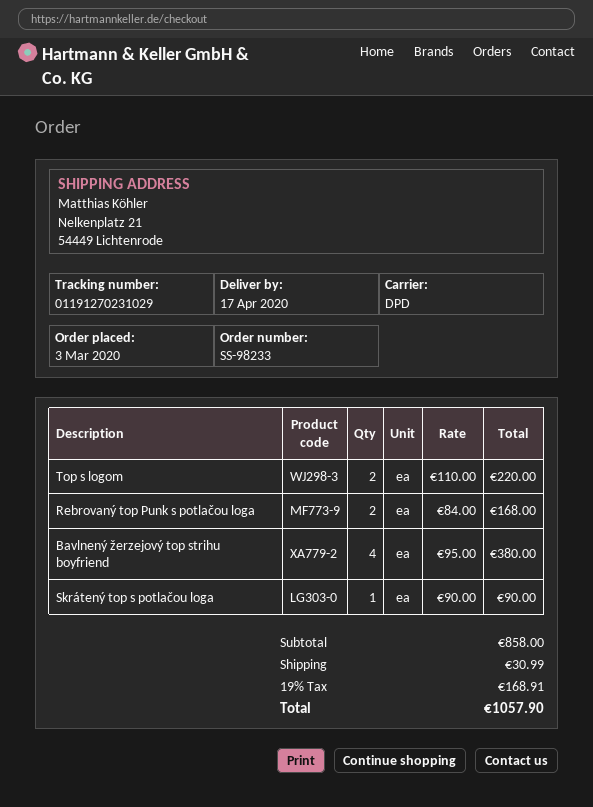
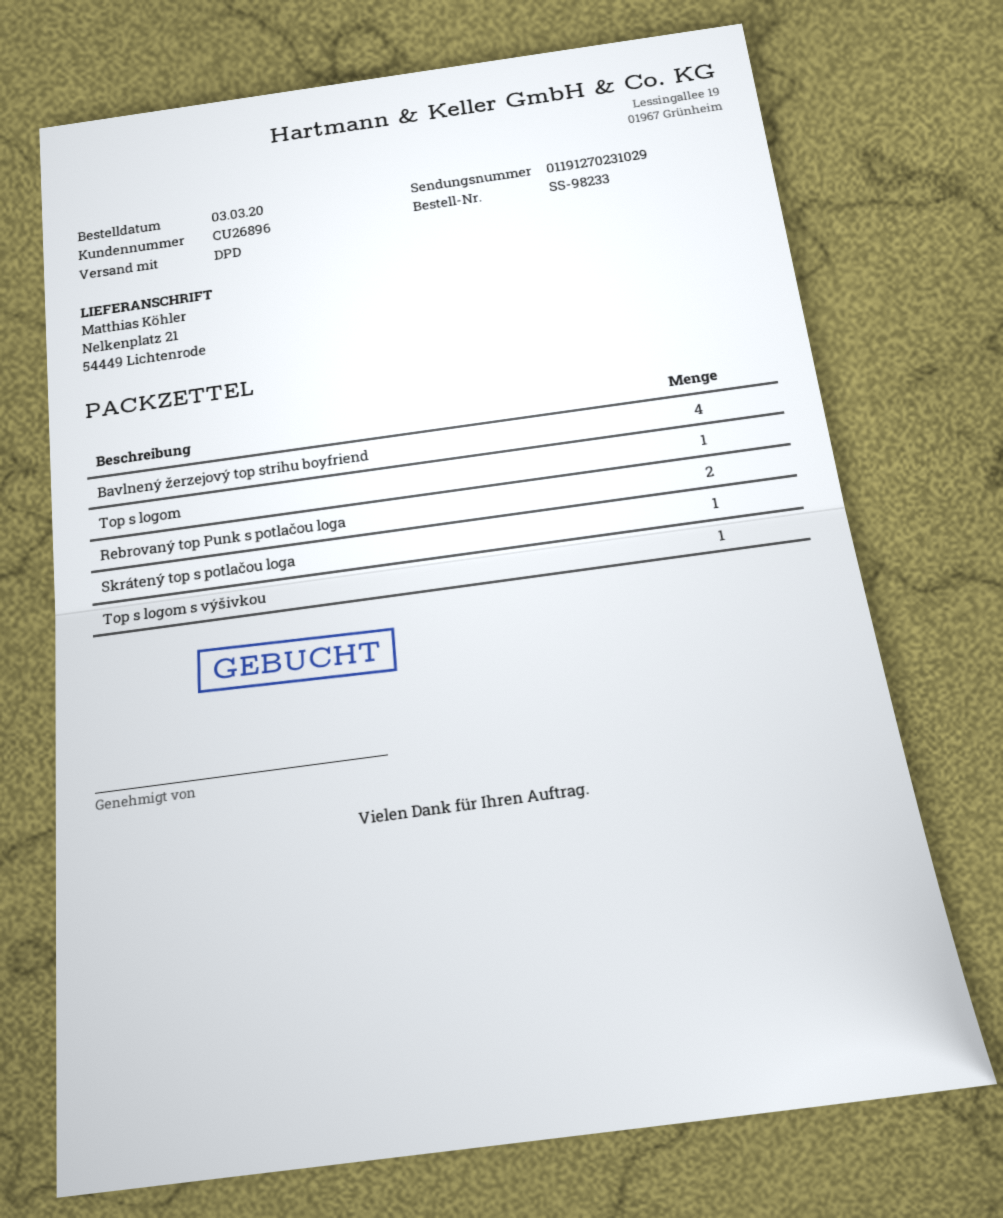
Top s logom: 2 -> 1
Top s logom s výšivkou: none -> 1

